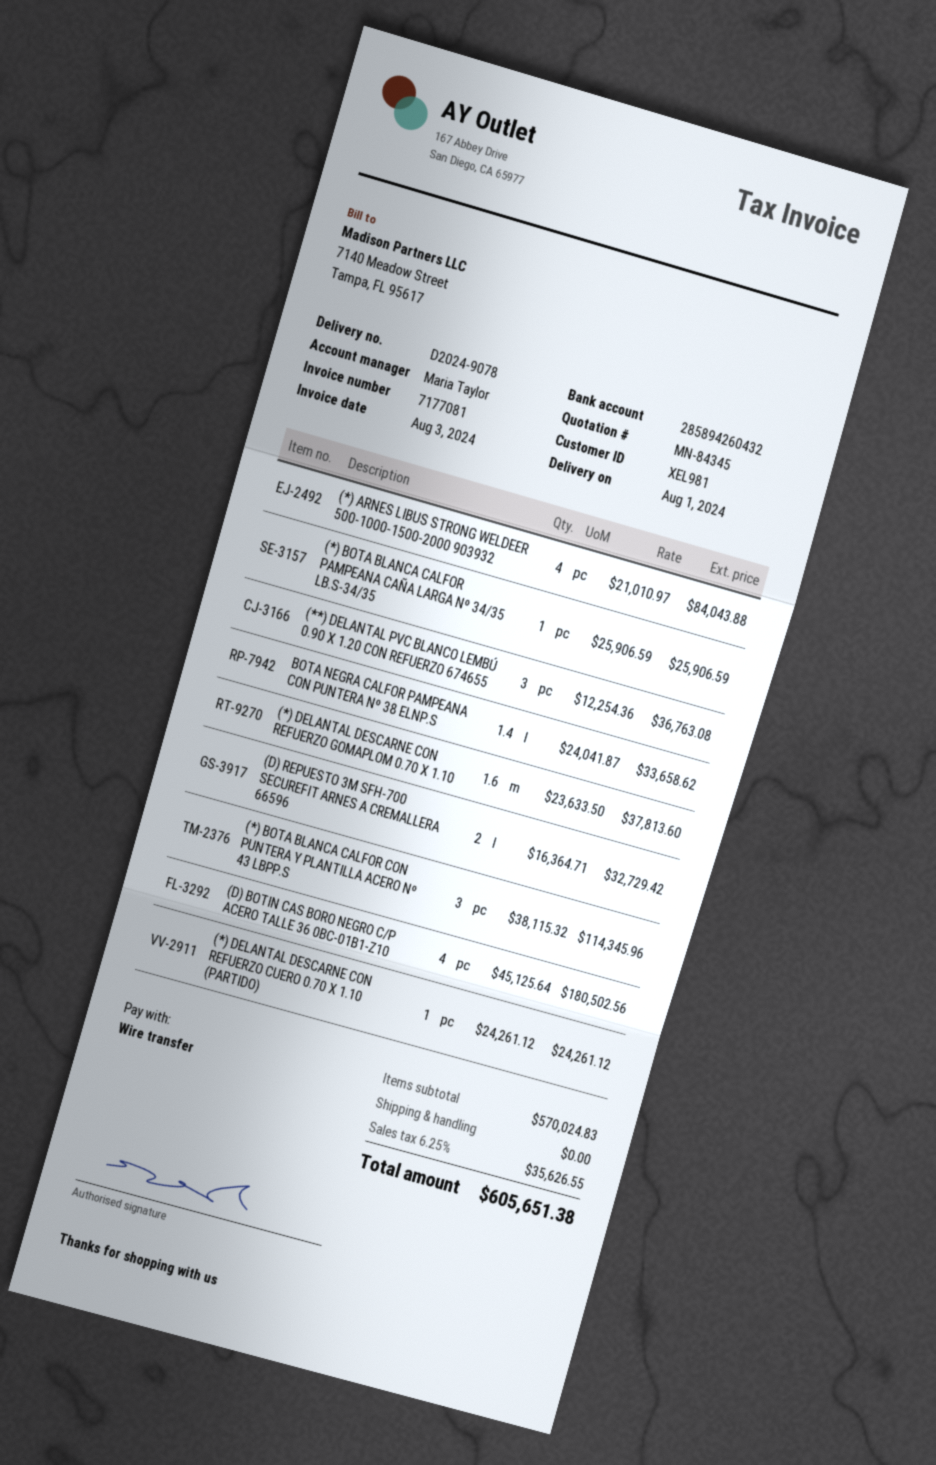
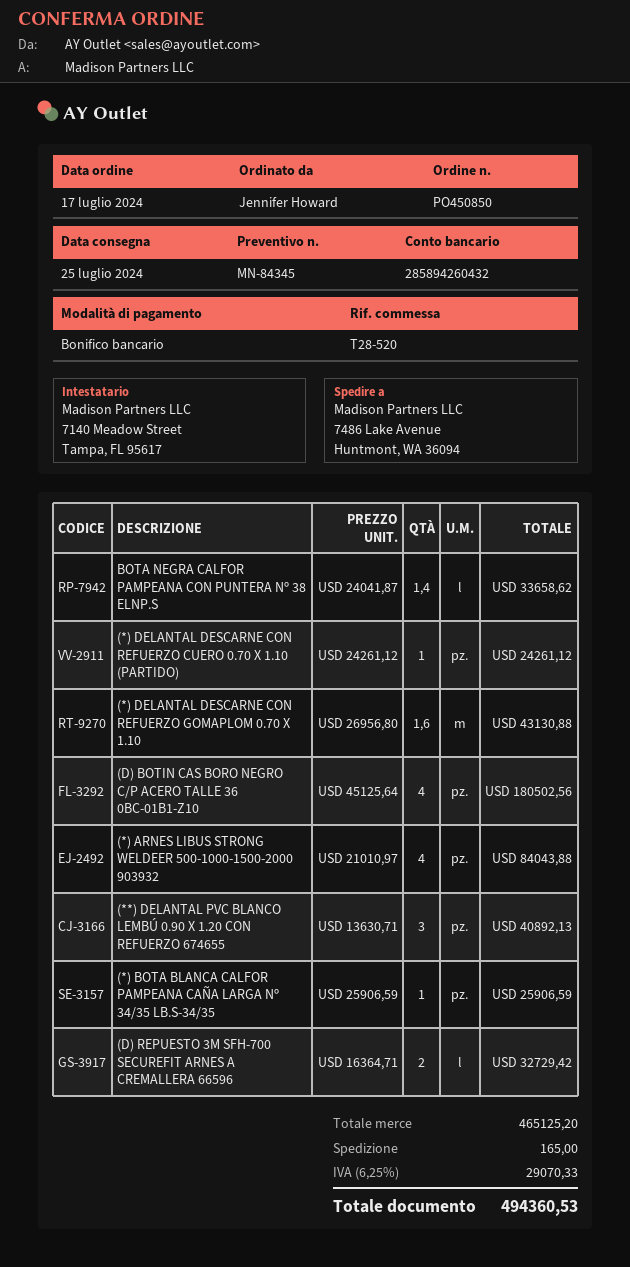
delivery date: 2024-08-01 -> 2024-07-25
(**) DELANTAL PVC BLANCO LEMBÚ 0.90 X 1.20 CON REFUERZO 674655: 3 x 12254.36 = 36763.08 -> 3 x 13630.71 = 40892.13
(*) DELANTAL DESCARNE CON REFUERZO GOMAPLOM 0.70 X 1.10: 1.6 x 23633.50 = 37813.60 -> 1.6 x 26956.80 = 43130.88
(*) BOTA BLANCA CALFOR CON PUNTERA Y PLANTILLA ACERO Nº 43 LBPP.S: 3 x 38115.32 = 114345.96 -> none
subtotal: 570024.83 -> 465125.20
shipping: 0.00 -> 165.00
tax: 6.25% = 35626.55 -> 6.25% = 29070.33
total: 605651.38 -> 494360.53

